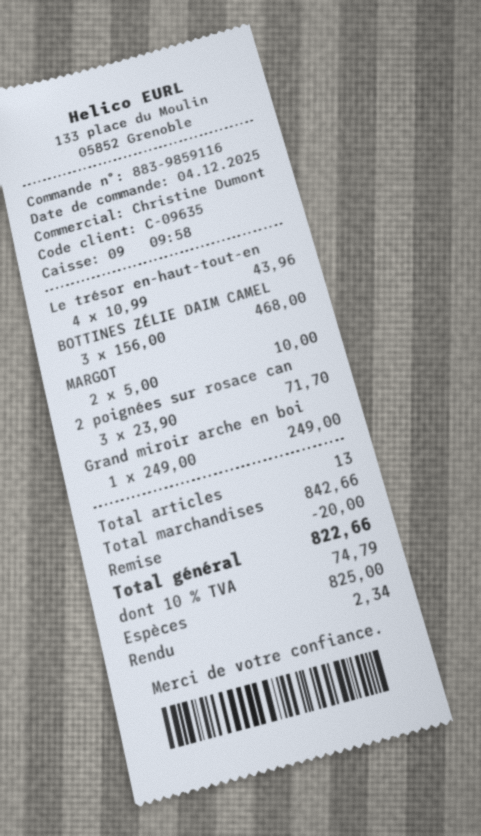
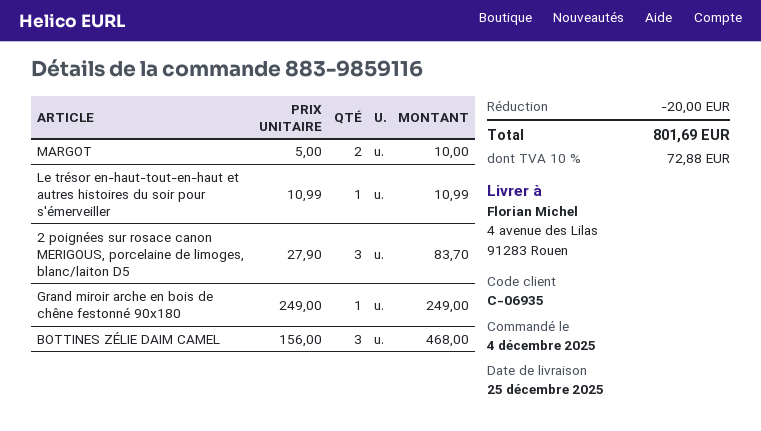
customer number: C-09635 -> C-06935
Le trésor en-haut-tout-en: 4 x 10.99 = 43.96 -> 1 x 10.99 = 10.99
2 poignées sur rosace can: 3 x 23.90 = 71.70 -> 3 x 27.90 = 83.70
tax: 10% = 74.79 -> 10% = 72.88
total: 822.66 -> 801.69

